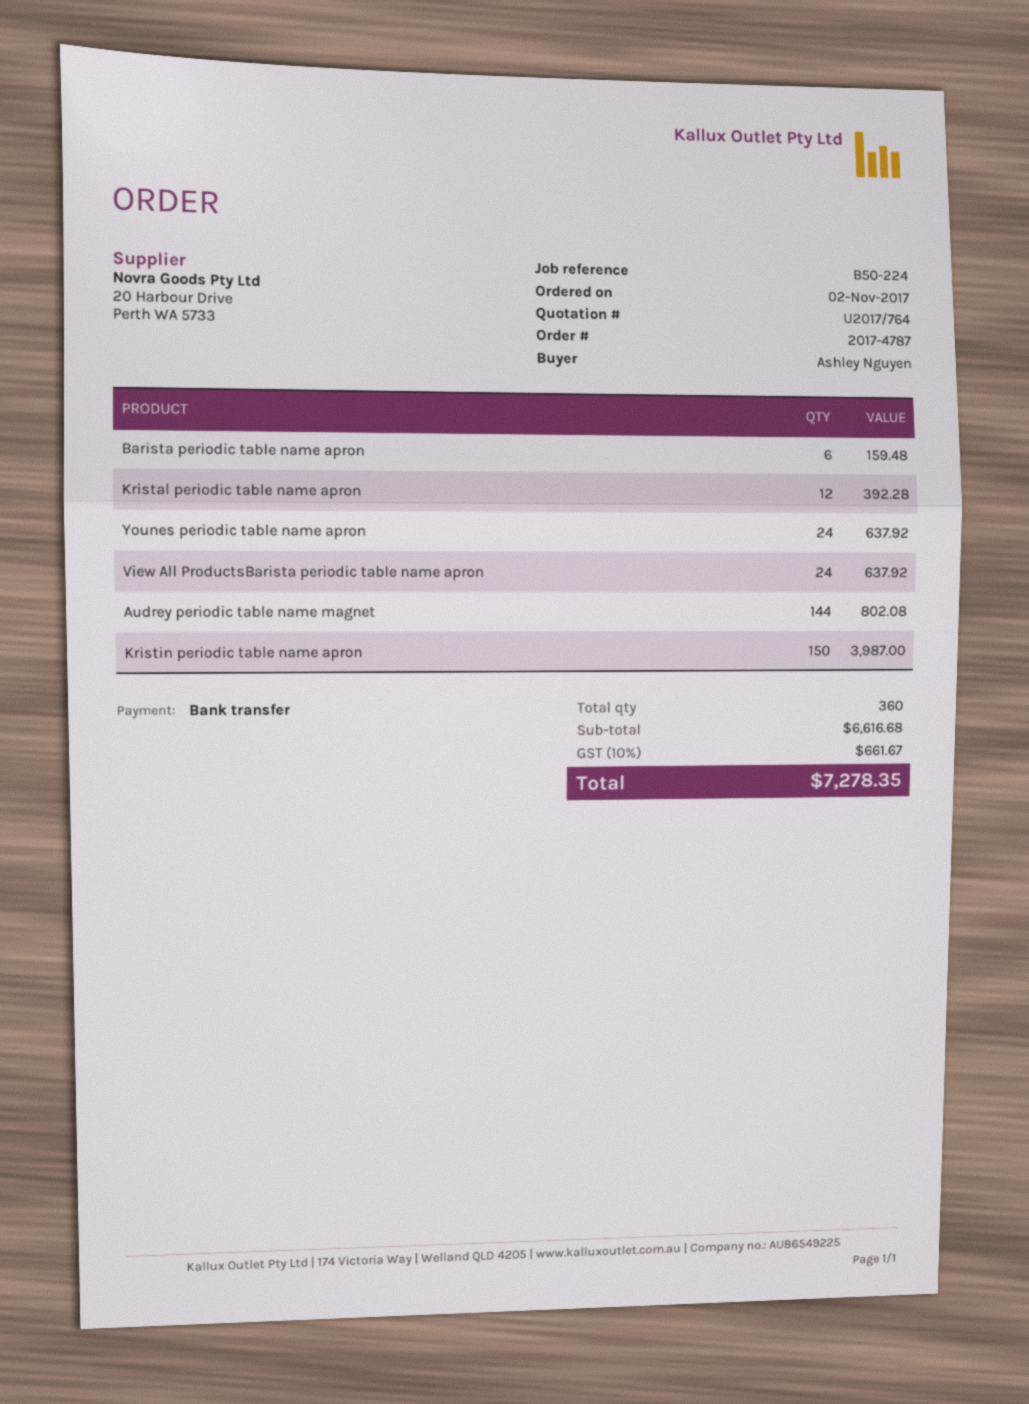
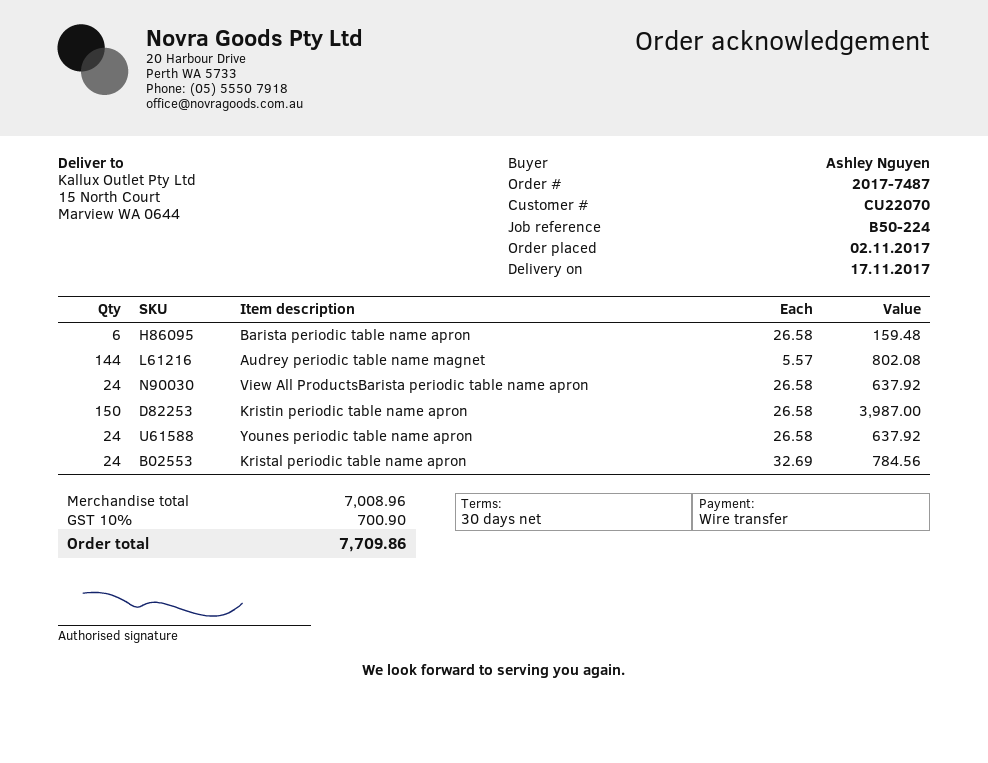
order number: 2017-4787 -> 2017-7487
Kristal periodic table name apron: 12 for 392.28 -> 24 for 784.56
subtotal: 6616.68 -> 7008.96
tax: 10% = 661.67 -> 10% = 700.90
total: 7278.35 -> 7709.86

